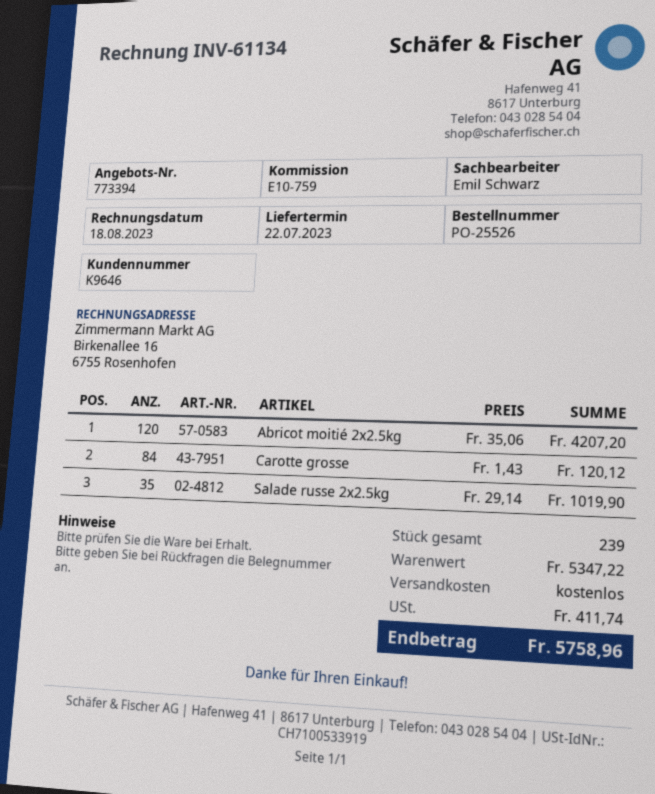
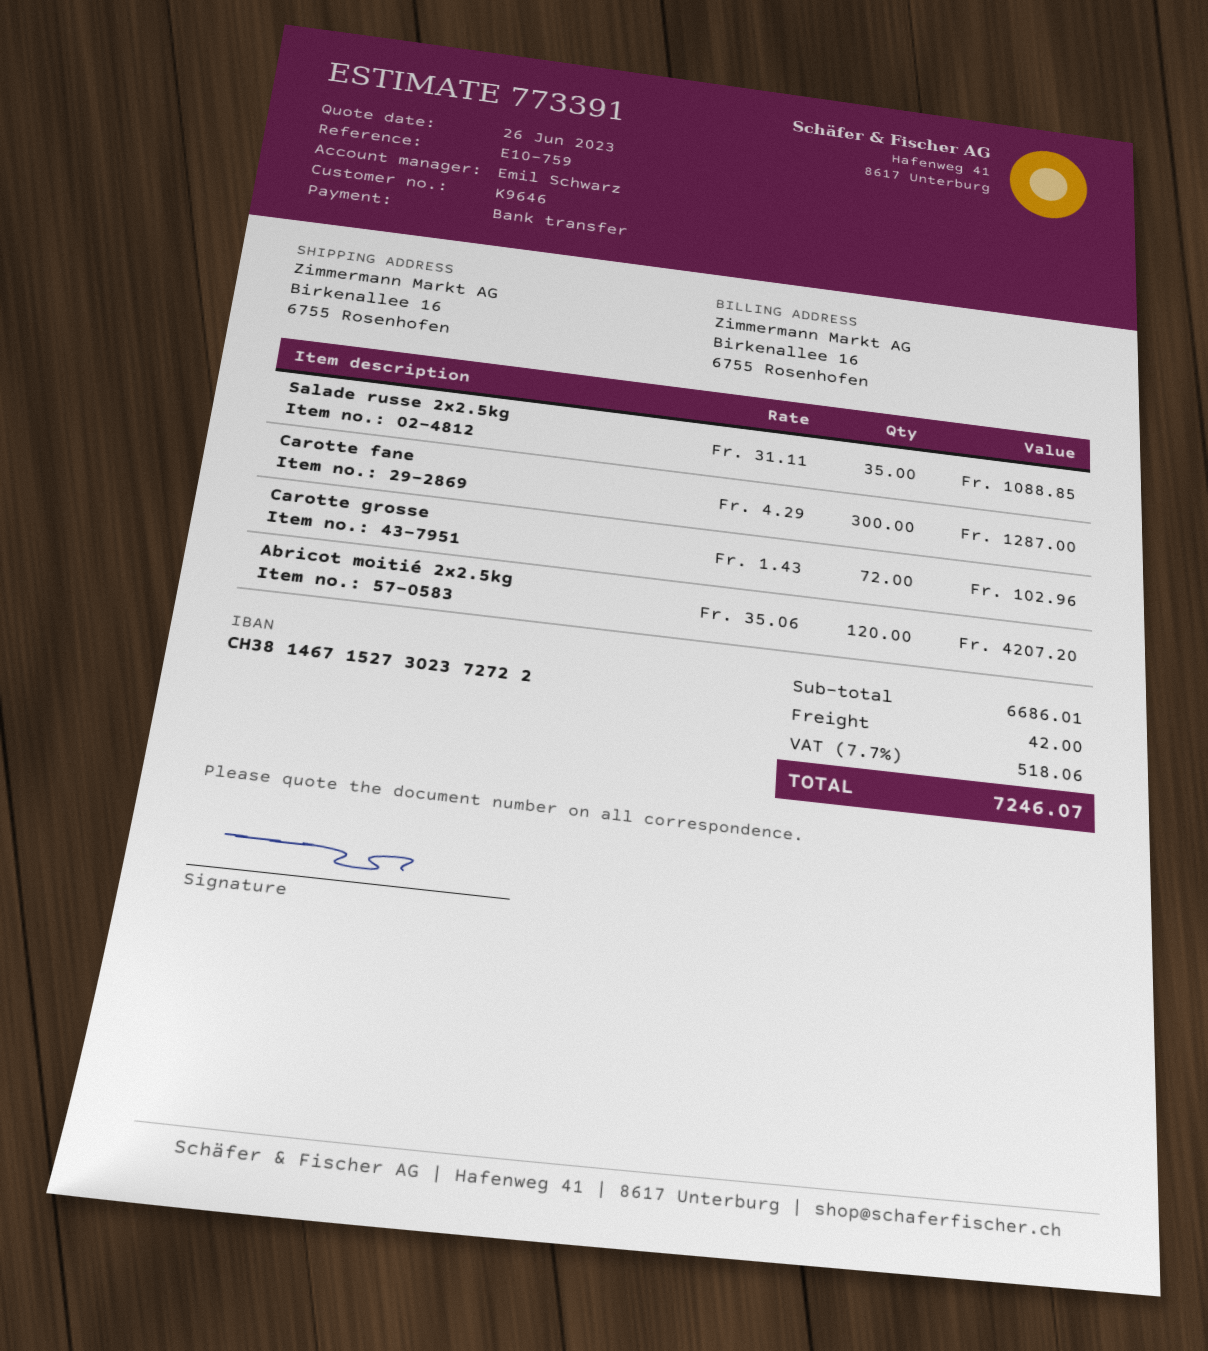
quote number: 773394 -> 773391
Carotte grosse: 84 x 1.43 = 120.12 -> 72 x 1.43 = 102.96
Salade russe 2x2.5kg: 35 x 29.14 = 1019.90 -> 35 x 31.11 = 1088.85
Carotte fane: none -> 300 x 4.29 = 1287.00
subtotal: 5347.22 -> 6686.01
shipping: 0.00 -> 42.00
tax: 411.74 -> 518.06
total: 5758.96 -> 7246.07

